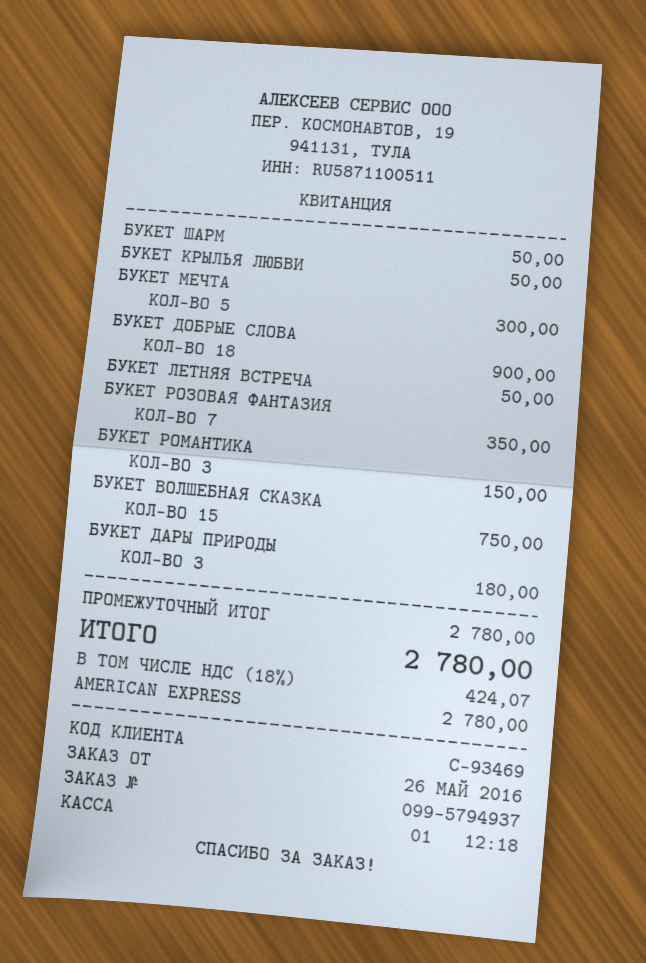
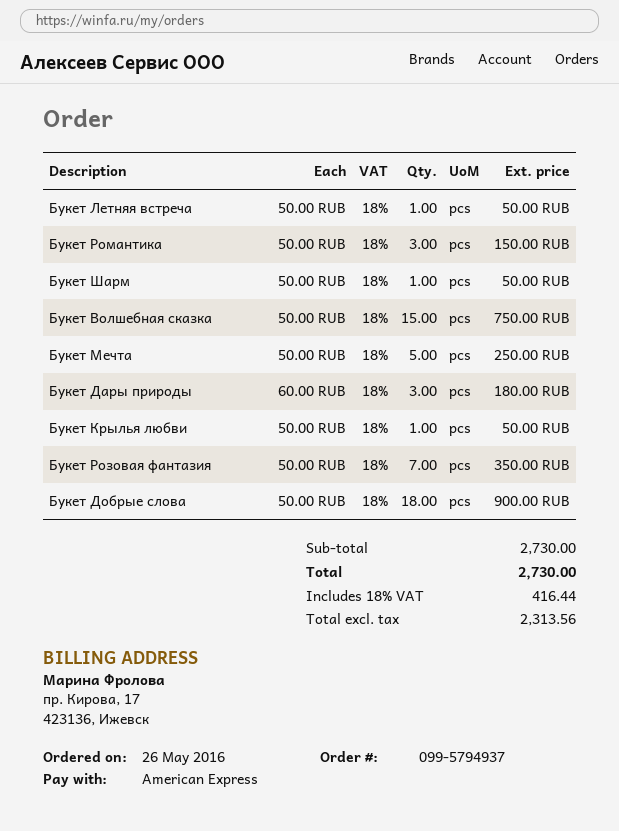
БУКЕТ МЕЧТА: 5 for 300.00 -> 5 for 250.00
subtotal: 2780.00 -> 2730.00
tax: 18% = 424.07 -> 18% = 416.44
total: 2780.00 -> 2730.00

